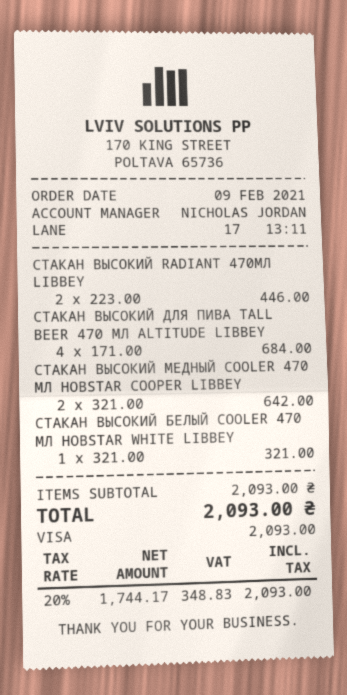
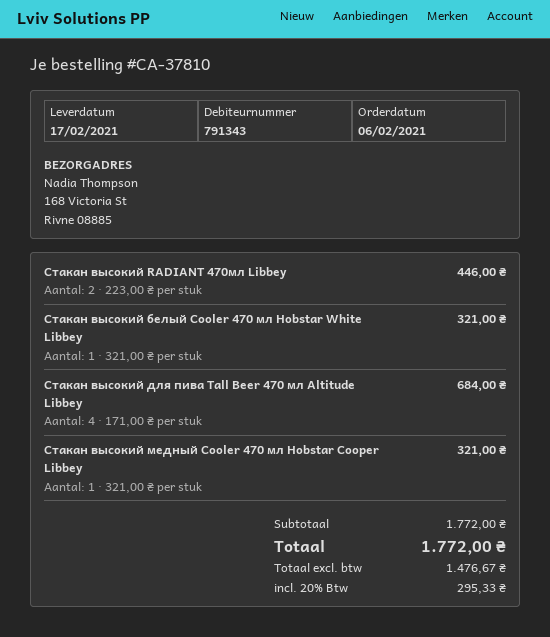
order date: 2021-02-09 -> 2021-02-06
СТАКАН ВЫСОКИЙ МЕДНЫЙ COOLER 470 МЛ HOBSTAR COOPER LIBBEY: 2 x 321.00 = 642.00 -> 1 x 321.00 = 321.00
subtotal: 2093.00 -> 1772.00
net: 1744.17 -> 1476.67
tax: 20% = 348.83 -> 20% = 295.33
total: 2093.00 -> 1772.00

